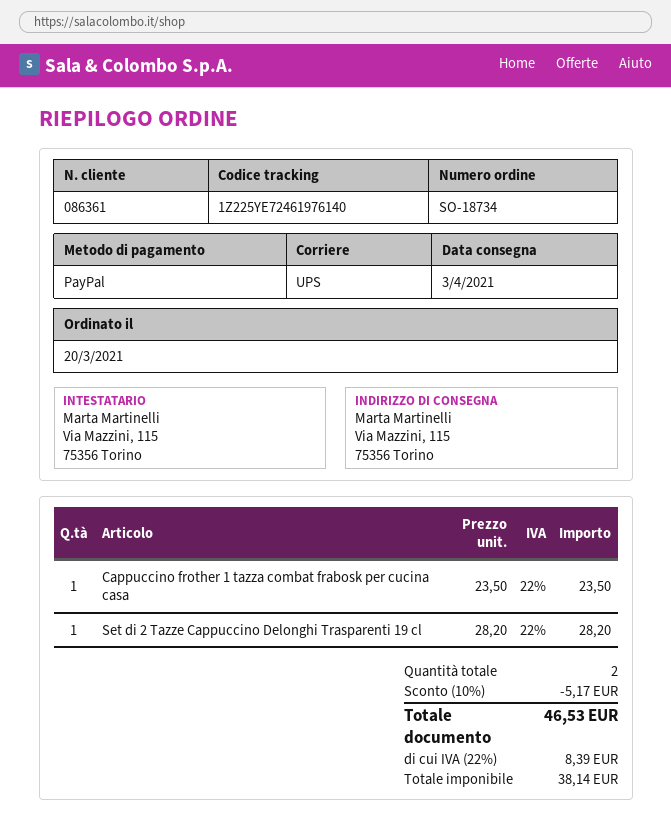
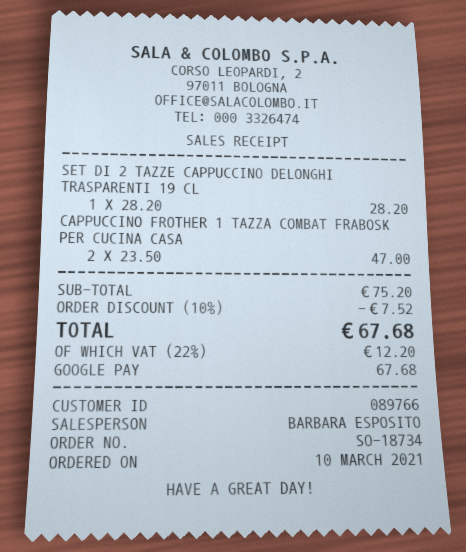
order date: 2021-03-20 -> 2021-03-10
customer number: 086361 -> 089766
payment method: PayPal -> Google Pay
Cappuccino frother 1 tazza combat frabosk per cucina casa: 1 x 23.50 = 23.50 -> 2 x 23.50 = 47.00
discount: 10% = 5.17 -> 10% = 7.52
tax: 22% = 8.39 -> 22% = 12.20
total: 46.53 -> 67.68

